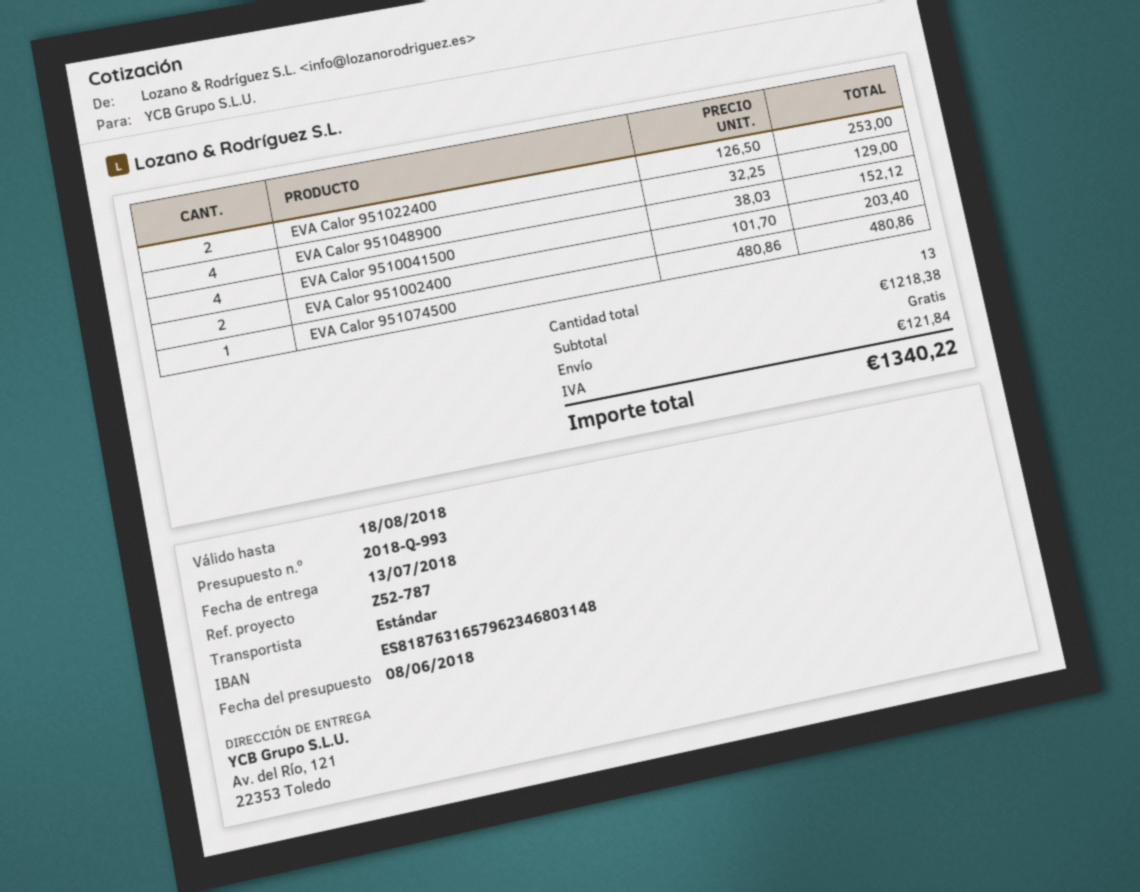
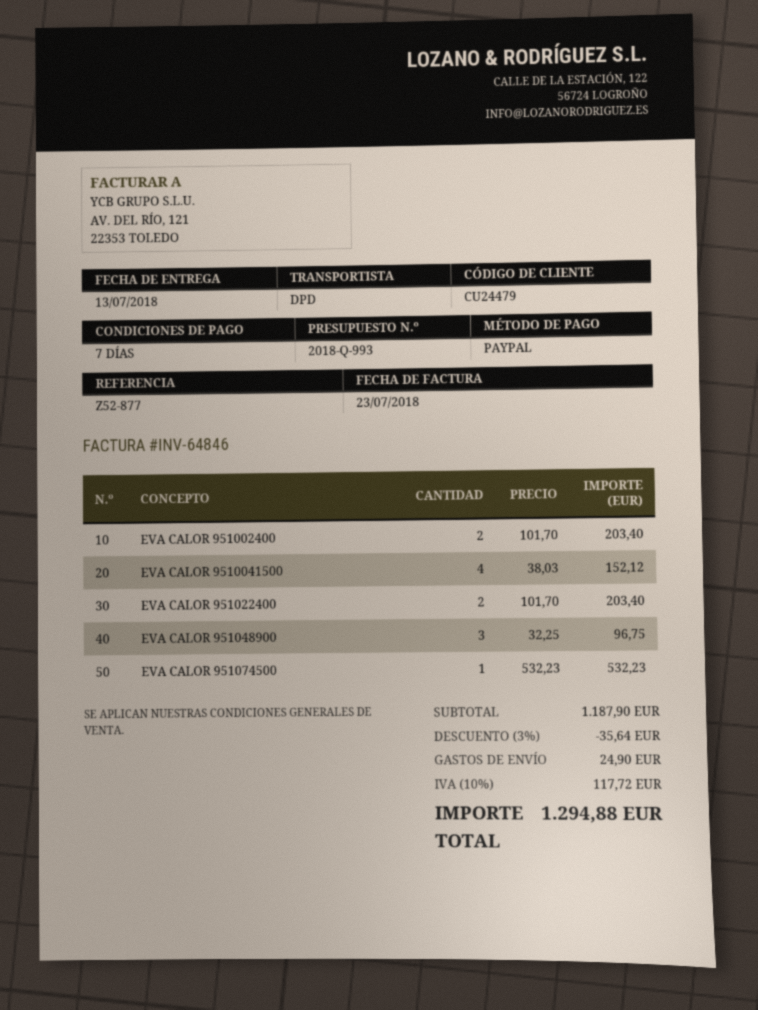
reference: Z52-787 -> Z52-877
shipping method: standard -> DPD
EVA Calor 951022400: 2 x 126.50 = 253.00 -> 2 x 101.70 = 203.40
EVA Calor 951048900: 4 x 32.25 = 129.00 -> 3 x 32.25 = 96.75
EVA Calor 951074500: 1 x 480.86 = 480.86 -> 1 x 532.23 = 532.23
subtotal: 1218.38 -> 1187.90
discount: none -> 3% = 35.64
shipping: 0.00 -> 24.90
tax: 121.84 -> 117.72
total: 1340.22 -> 1294.88

